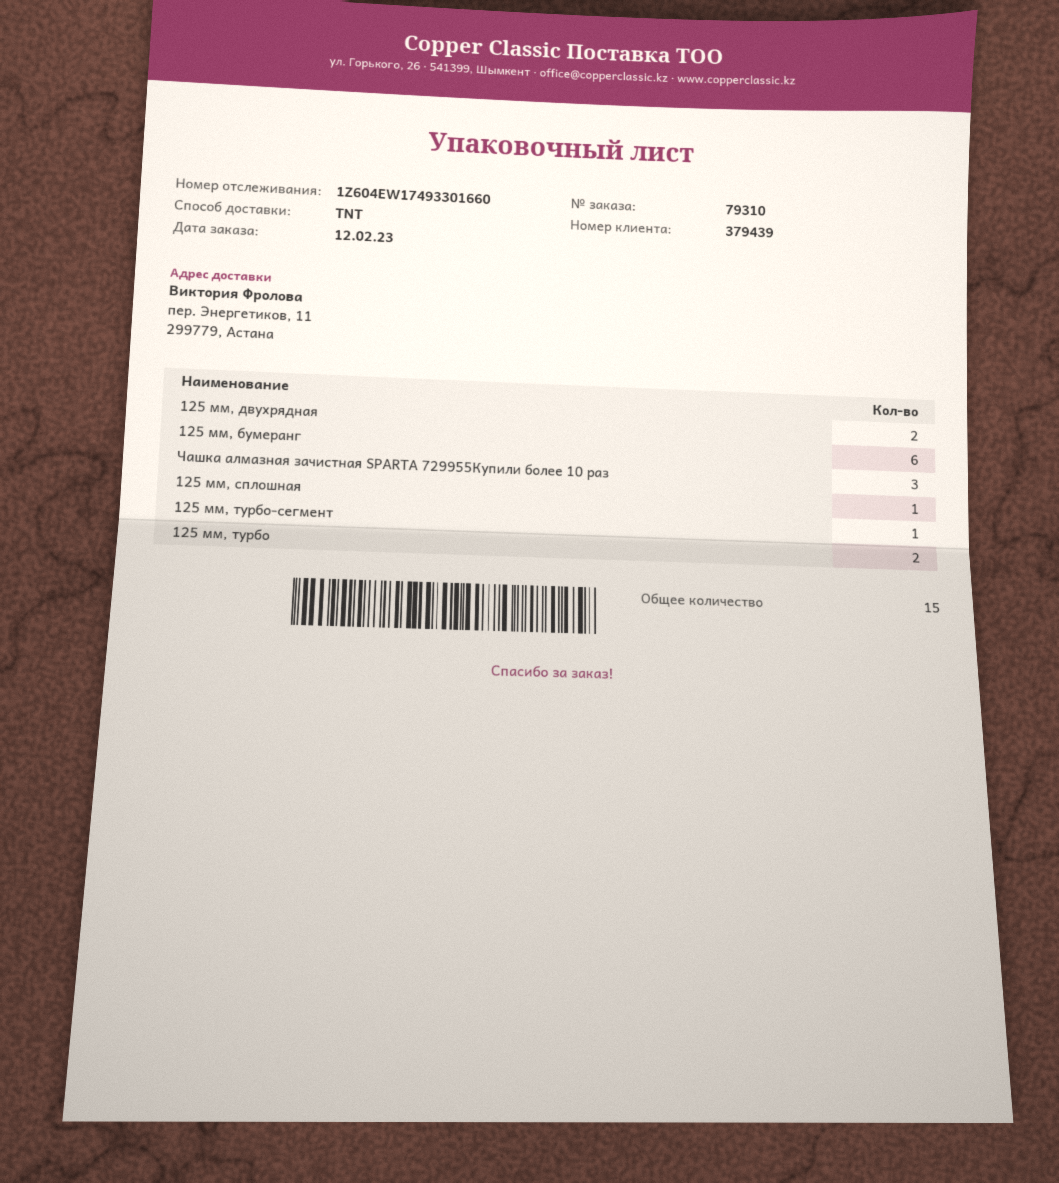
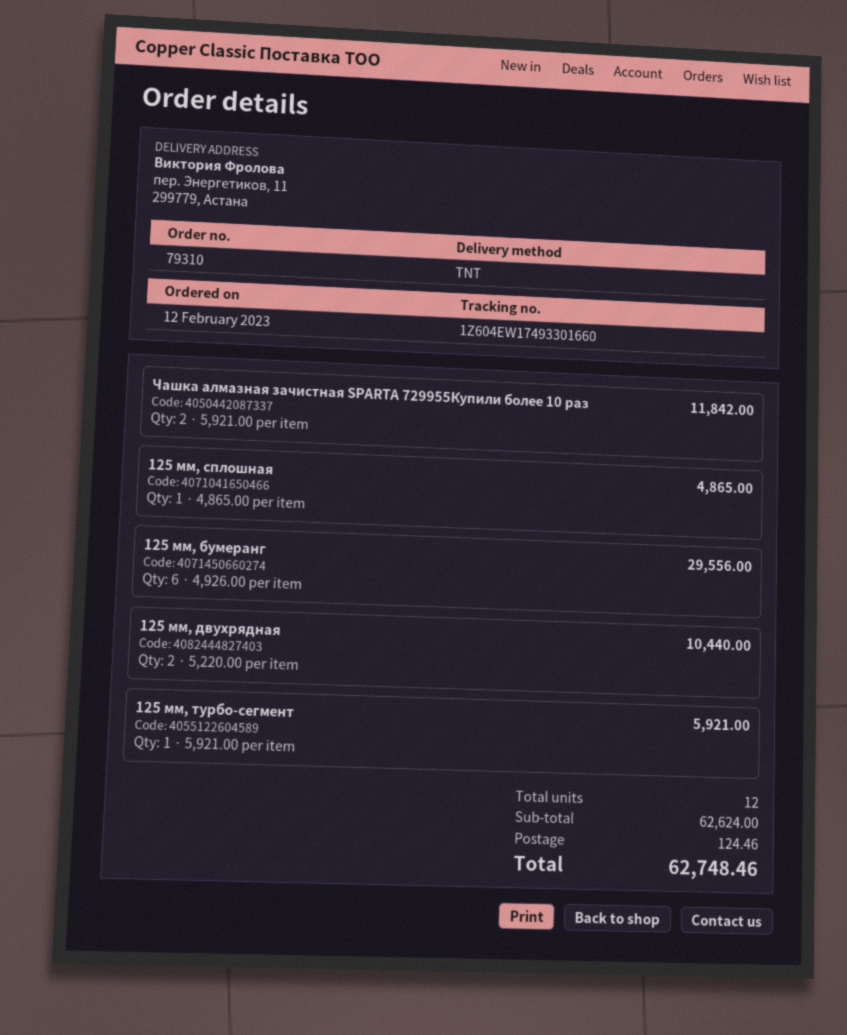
Чашка алмазная зачистная SPARTA 729955Купили более 10 раз: 3 -> 2
125 мм, турбо: 2 -> none
total quantity: 15 -> 12

